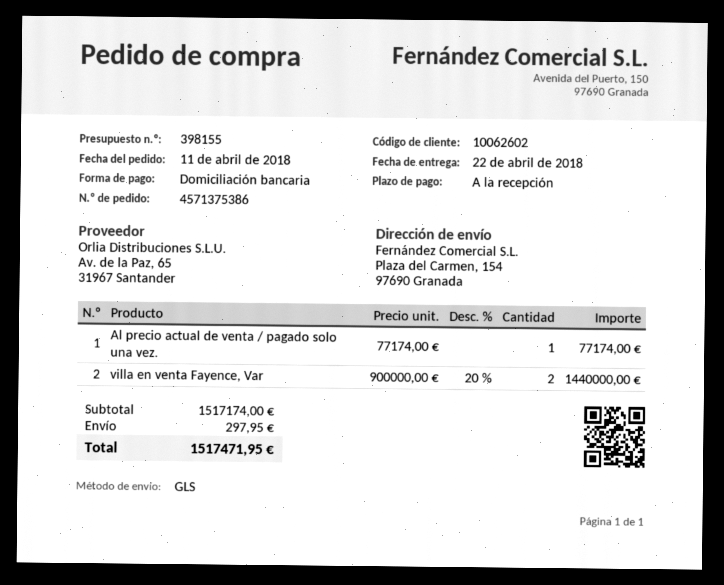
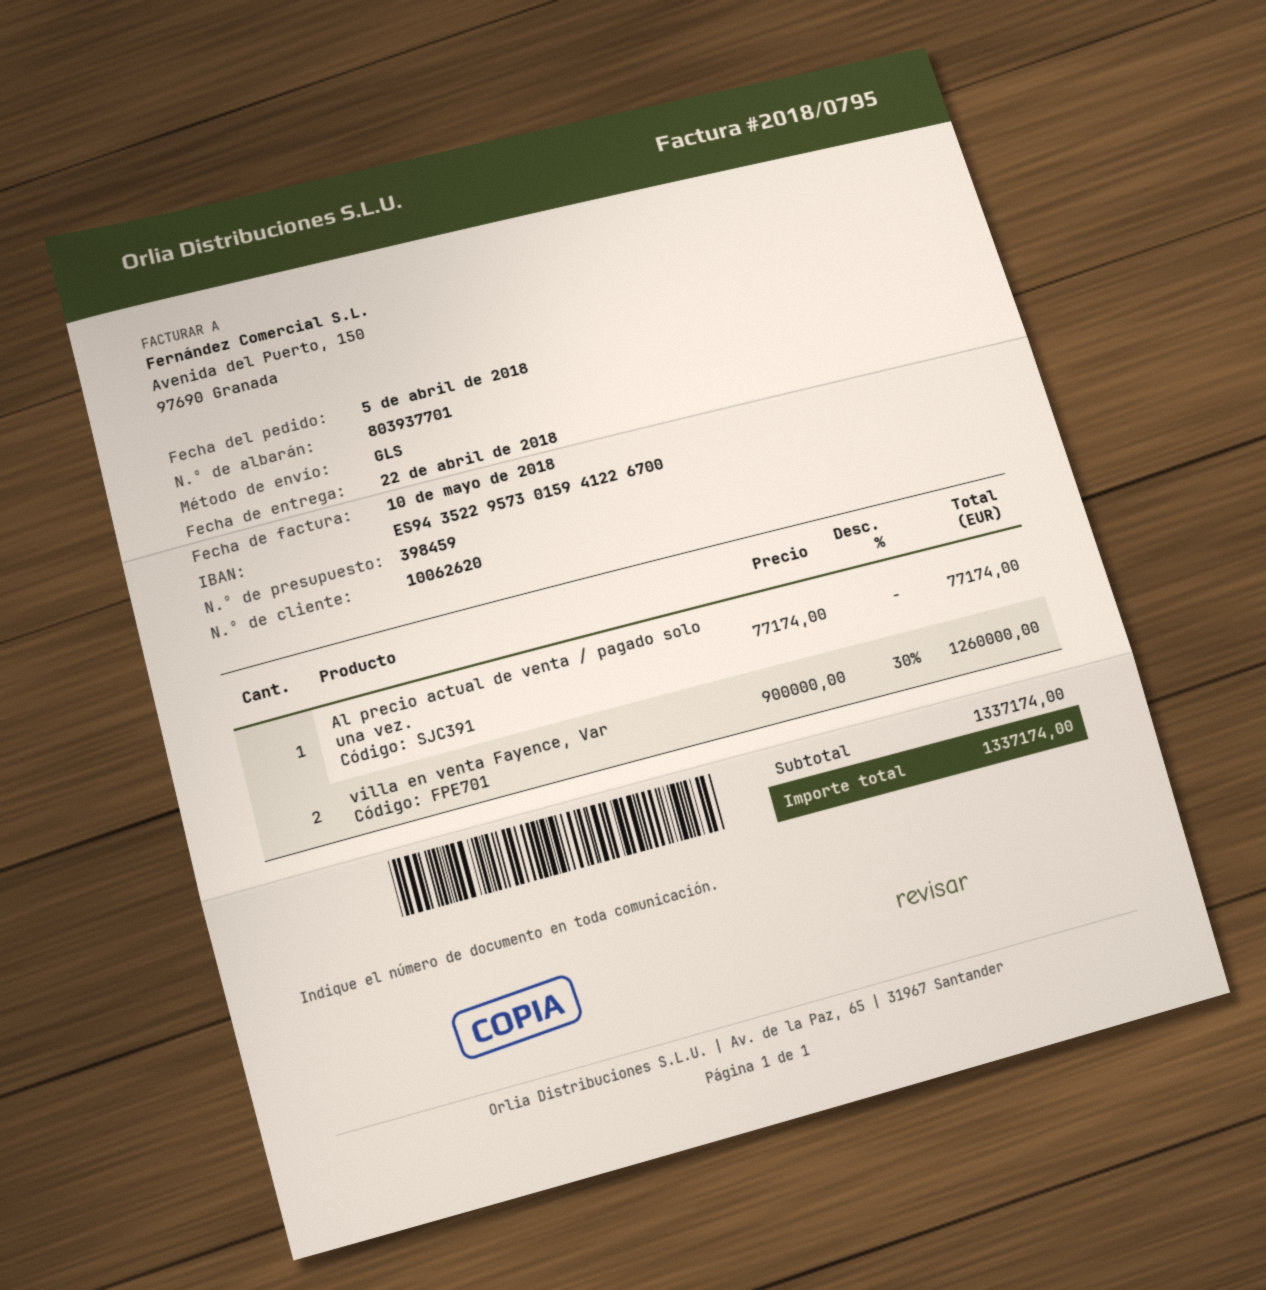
quote number: 398155 -> 398459
order date: 2018-04-11 -> 2018-04-05
customer number: 10062602 -> 10062620
villa en venta Fayence, Var: 2 x 900000.00 - 20% = 1440000.00 -> 2 x 900000.00 - 30% = 1260000.00
subtotal: 1517174.00 -> 1337174.00
shipping: 297.95 -> none
total: 1517471.95 -> 1337174.00

